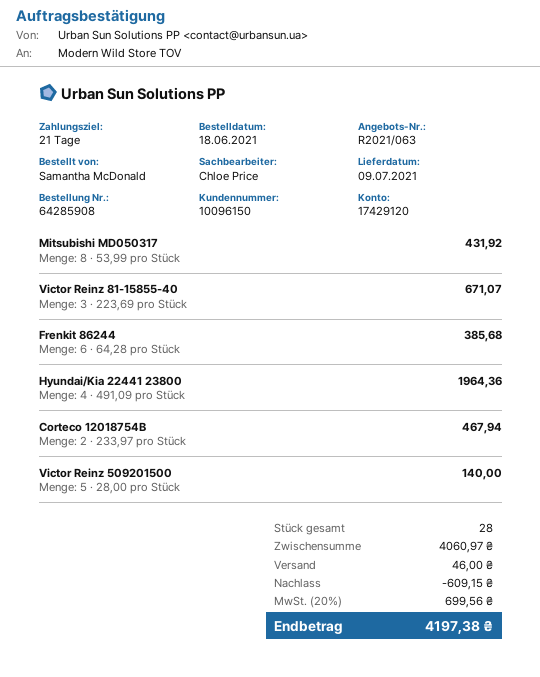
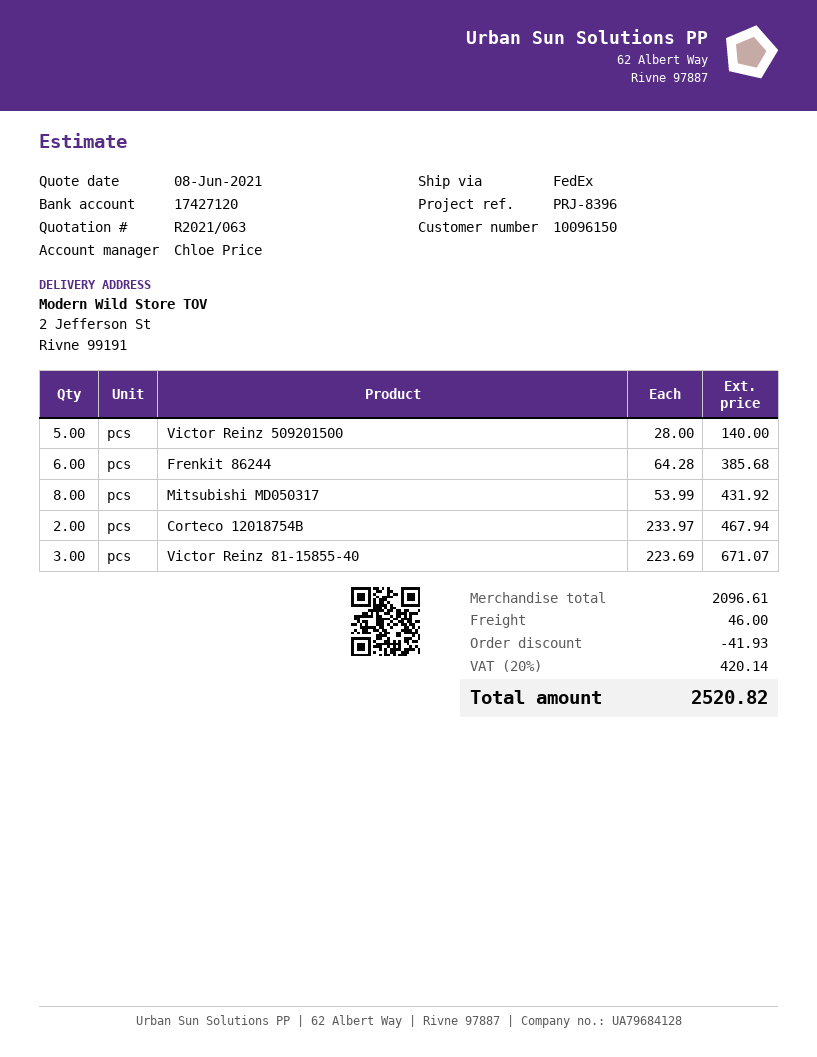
bank account: 17429120 -> 17427120
Hyundai/Kia 22441 23800: 4 x 491.09 = 1964.36 -> none
subtotal: 4060.97 -> 2096.61
discount: 609.15 -> 41.93
tax: 20% = 699.56 -> 20% = 420.14
total: 4197.38 -> 2520.82

